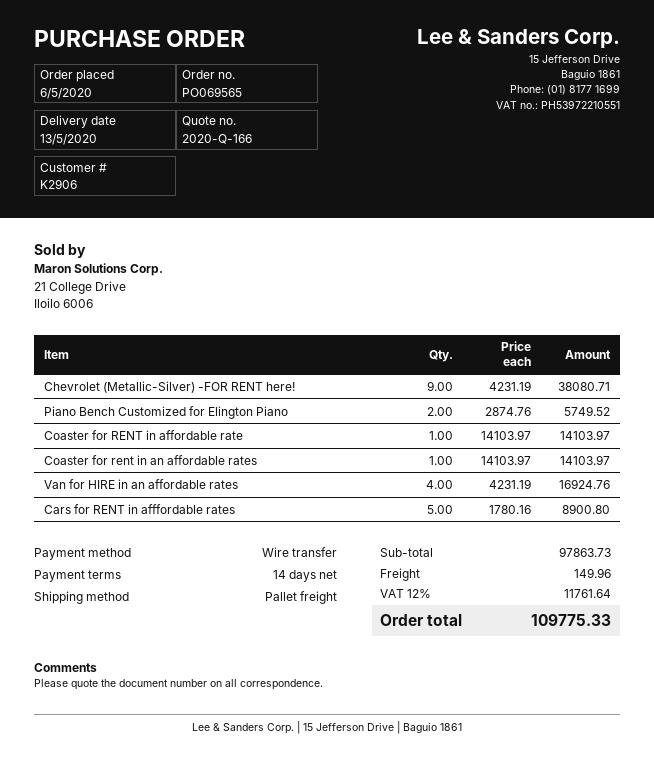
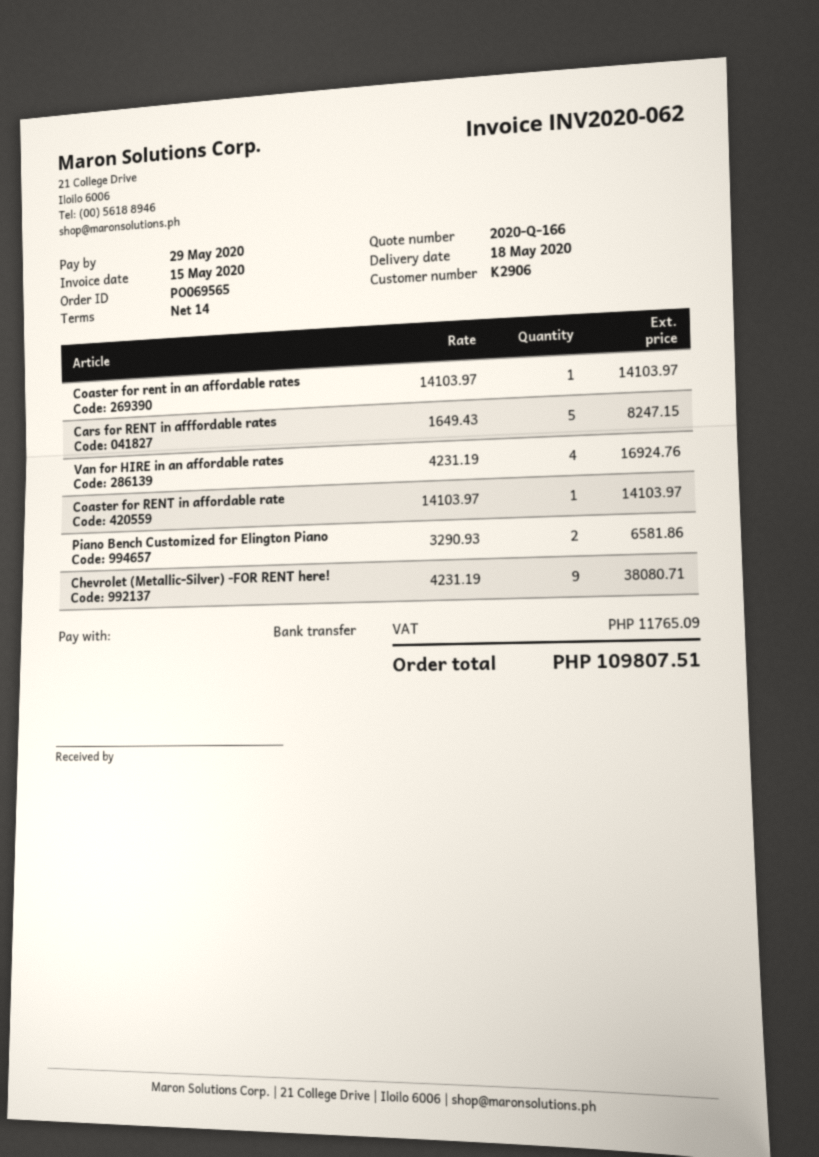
delivery date: 2020-05-13 -> 2020-05-18
Piano Bench Customized for Elington Piano: 2 x 2874.76 = 5749.52 -> 2 x 3290.93 = 6581.86
Cars for RENT in afffordable rates: 5 x 1780.16 = 8900.80 -> 5 x 1649.43 = 8247.15
shipping: 149.96 -> none
tax: 11761.64 -> 11765.09
total: 109775.33 -> 109807.51

